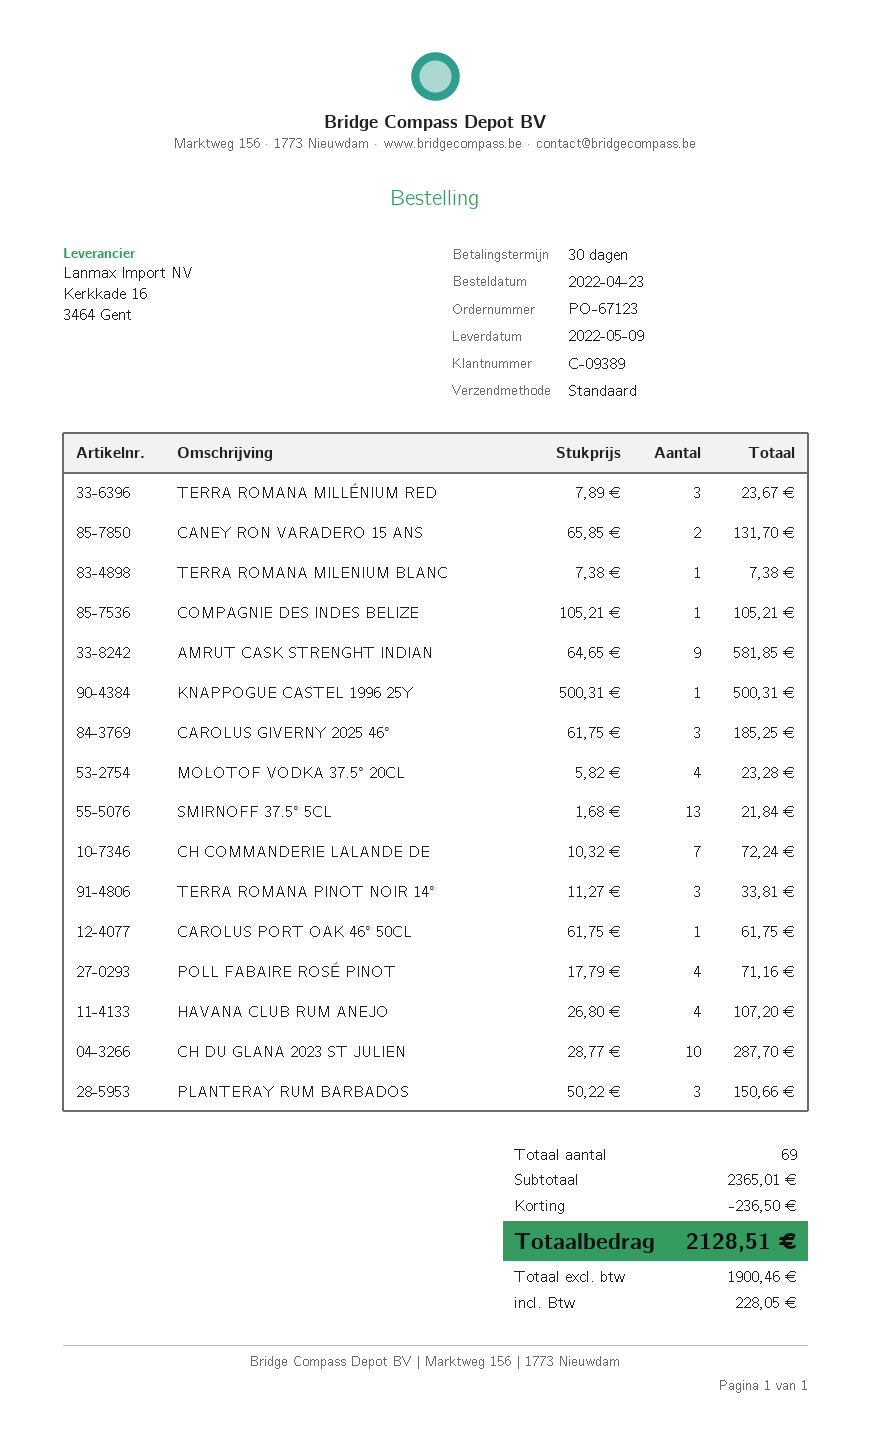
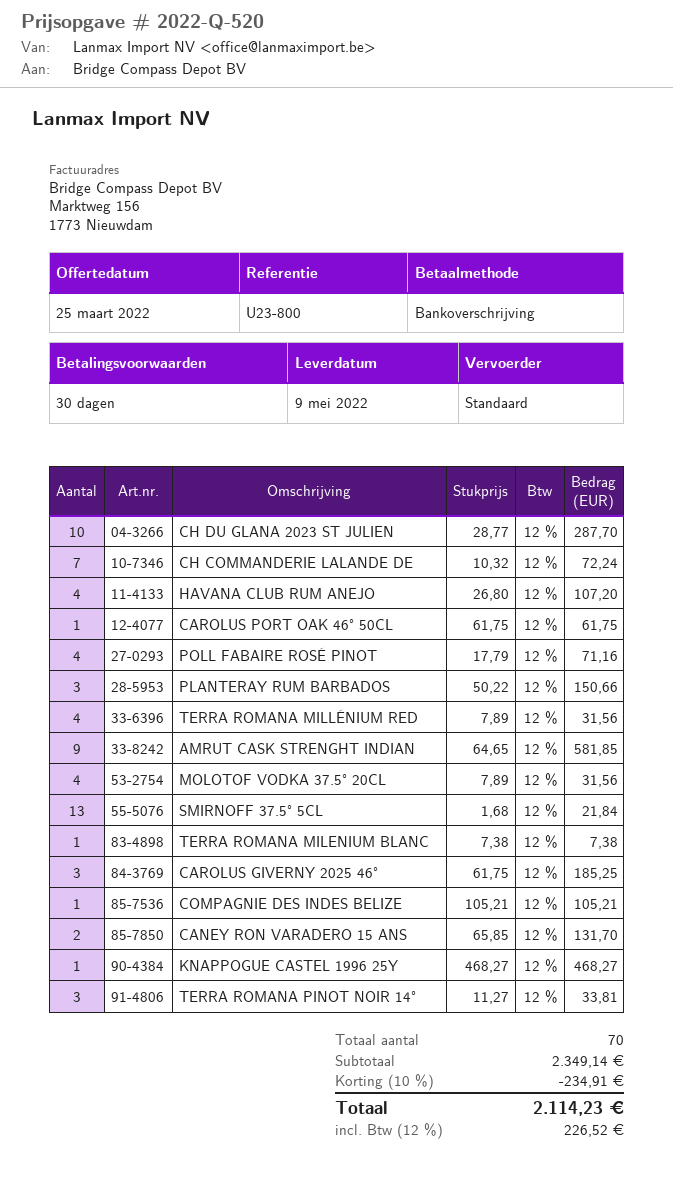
TERRA ROMANA MILLÉNIUM RED: 3 x 7.89 = 23.67 -> 4 x 7.89 = 31.56
KNAPPOGUE CASTEL 1996 25Y: 1 x 500.31 = 500.31 -> 1 x 468.27 = 468.27
MOLOTOF VODKA 37.5° 20CL: 4 x 5.82 = 23.28 -> 4 x 7.89 = 31.56
total quantity: 69 -> 70
subtotal: 2365.01 -> 2349.14
discount: 236.50 -> 234.91
tax: 228.05 -> 226.52
total: 2128.51 -> 2114.23

